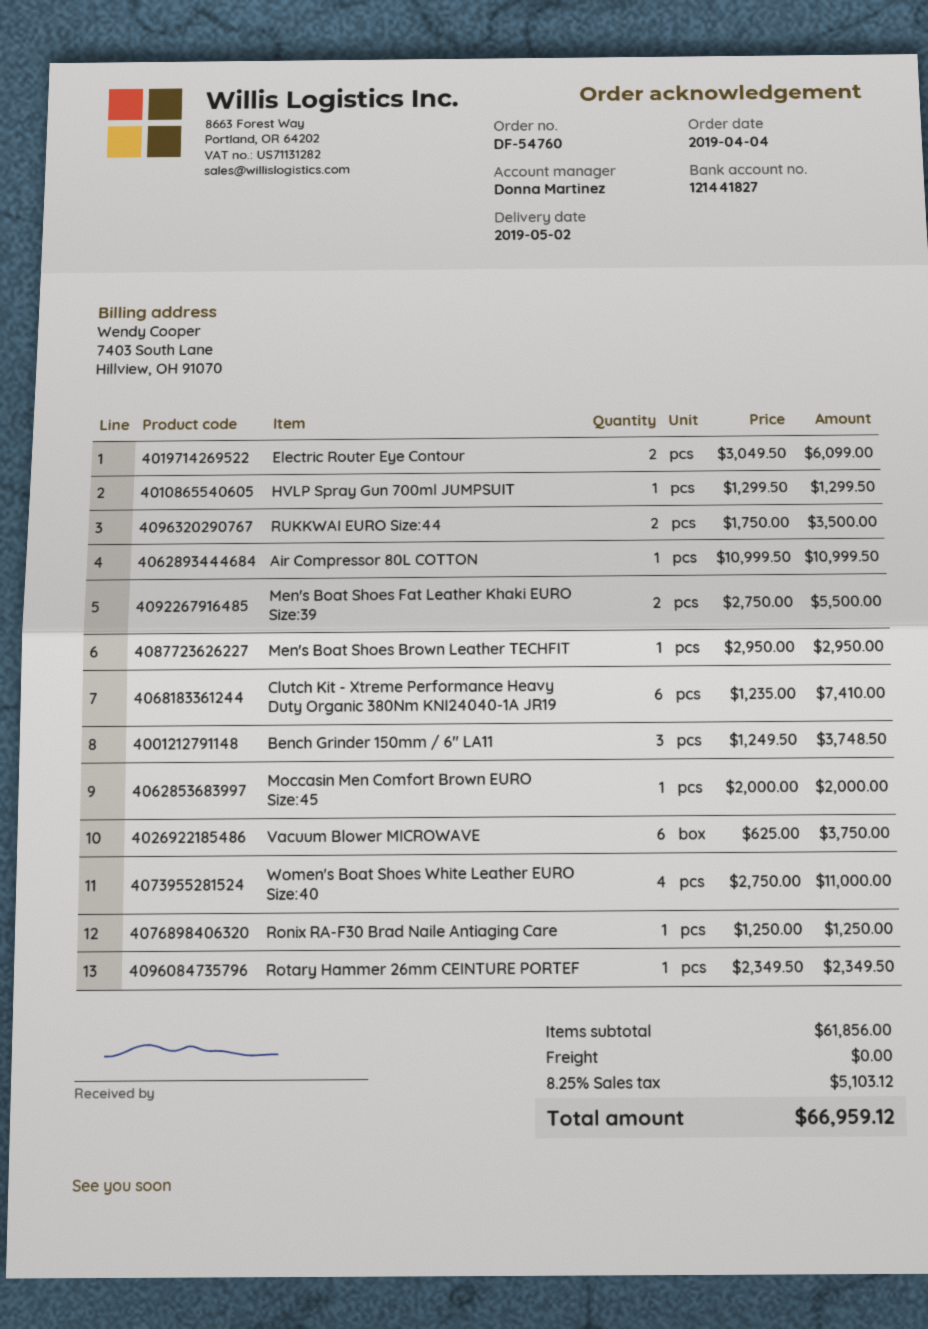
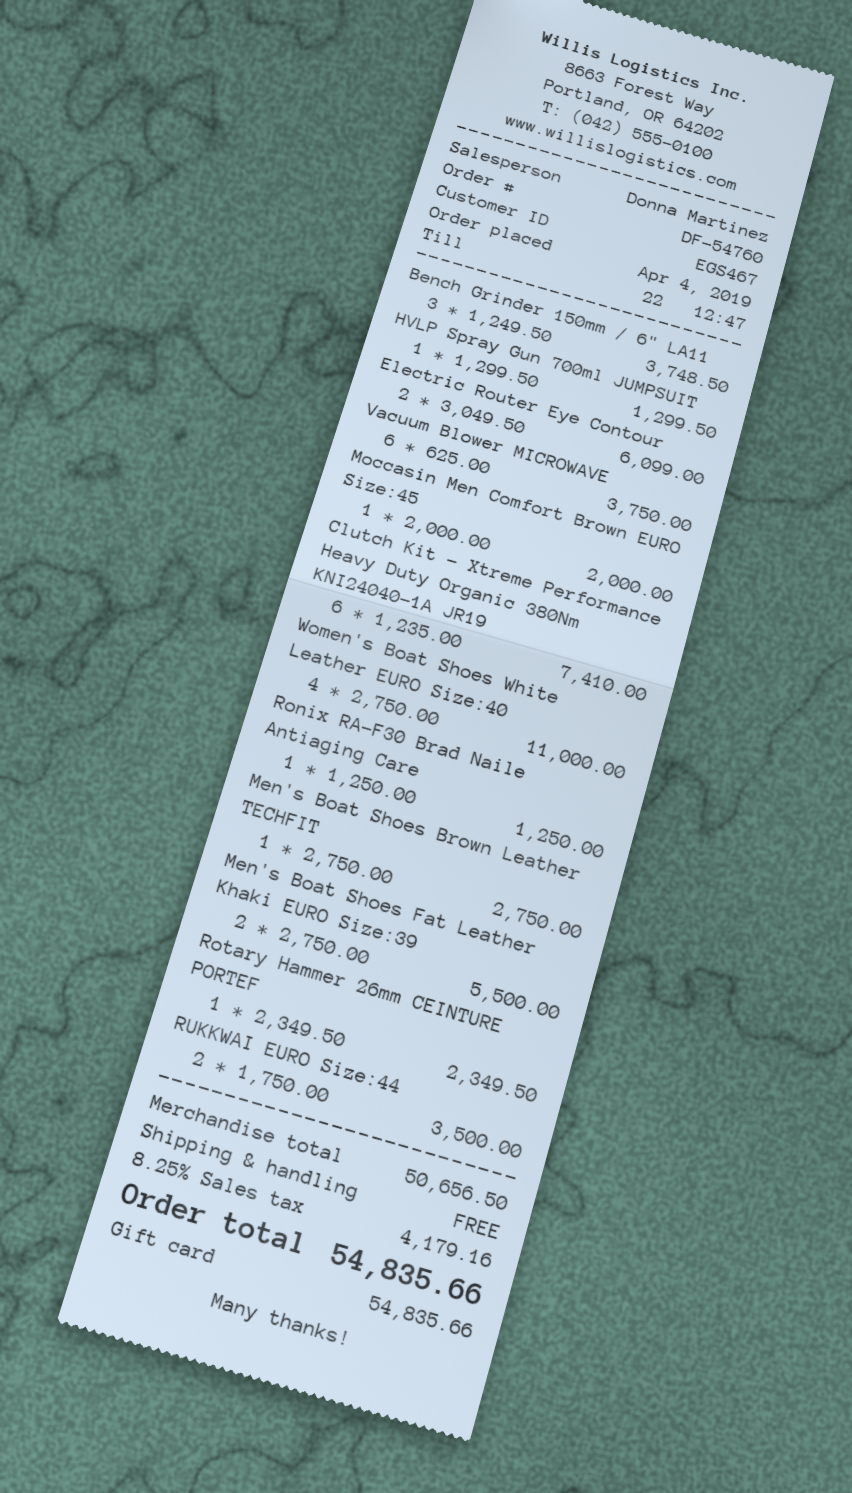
Air Compressor 80L COTTON: 1 x 10999.50 = 10999.50 -> none
Men's Boat Shoes Brown Leather TECHFIT: 1 x 2950.00 = 2950.00 -> 1 x 2750.00 = 2750.00
subtotal: 61856.00 -> 50656.50
tax: 8.25% = 5103.12 -> 8.25% = 4179.16
total: 66959.12 -> 54835.66

